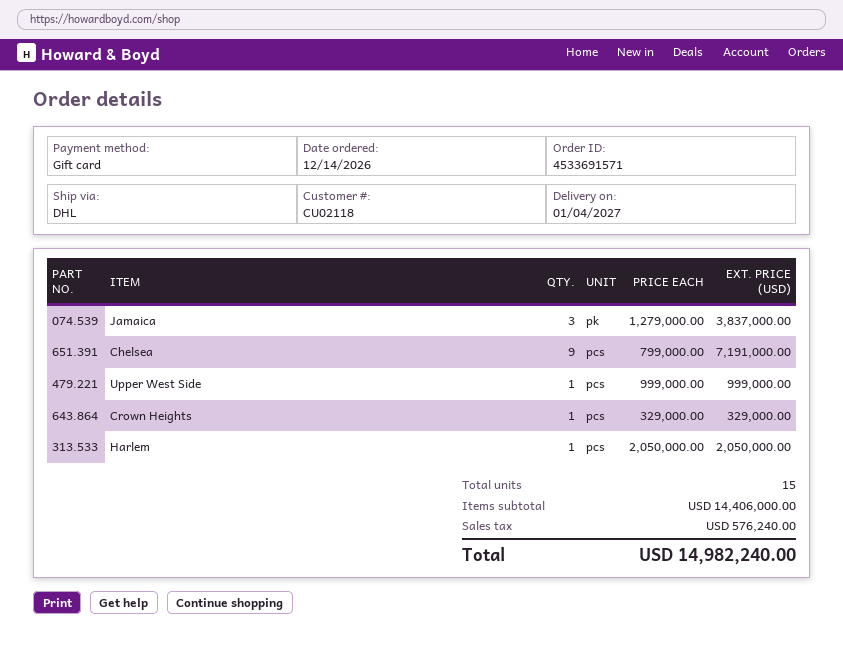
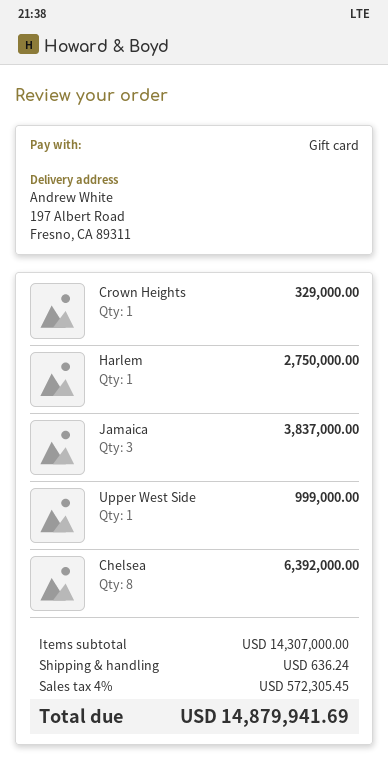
Chelsea: 9 for 7191000.00 -> 8 for 6392000.00
Harlem: 1 for 2050000.00 -> 1 for 2750000.00
subtotal: 14406000.00 -> 14307000.00
shipping: none -> 636.24
tax: 576240.00 -> 572305.45
total: 14982240.00 -> 14879941.69

